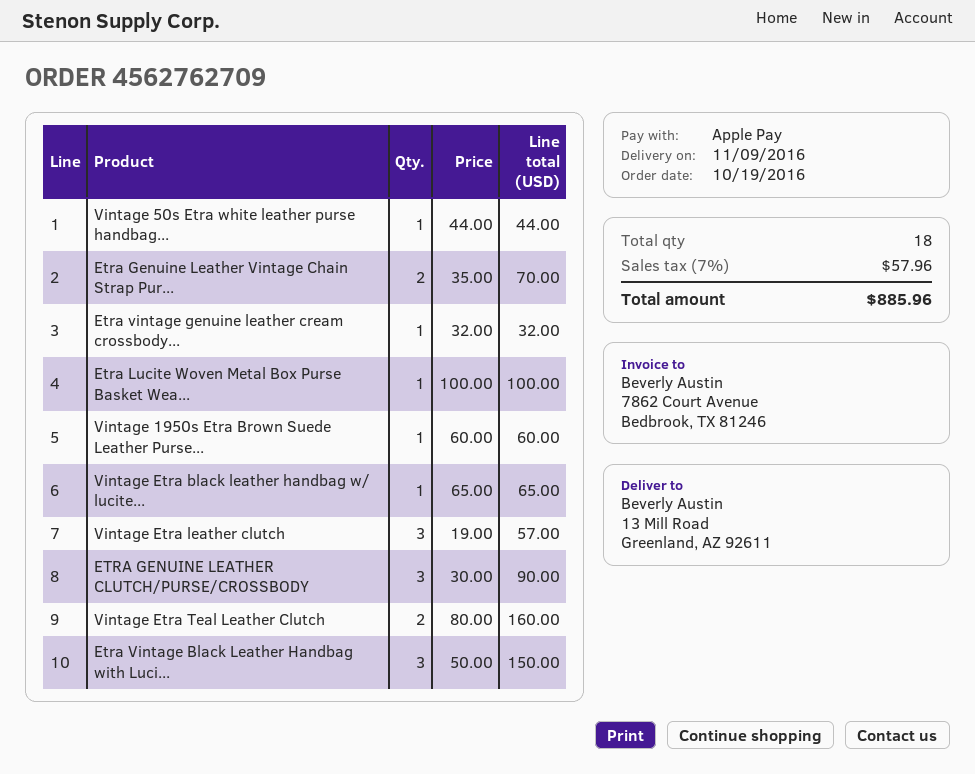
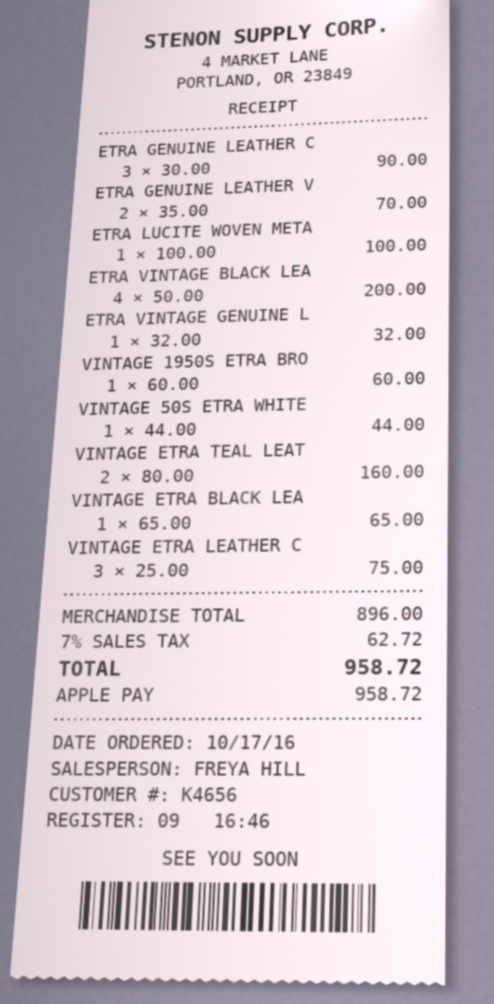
order date: 2016-10-19 -> 2016-10-17
Vintage Etra leather clutch: 3 x 19.00 = 57.00 -> 3 x 25.00 = 75.00
Etra Vintage Black Leather Handbag with Luci...: 3 x 50.00 = 150.00 -> 4 x 50.00 = 200.00
tax: 7% = 57.96 -> 7% = 62.72
total: 885.96 -> 958.72

